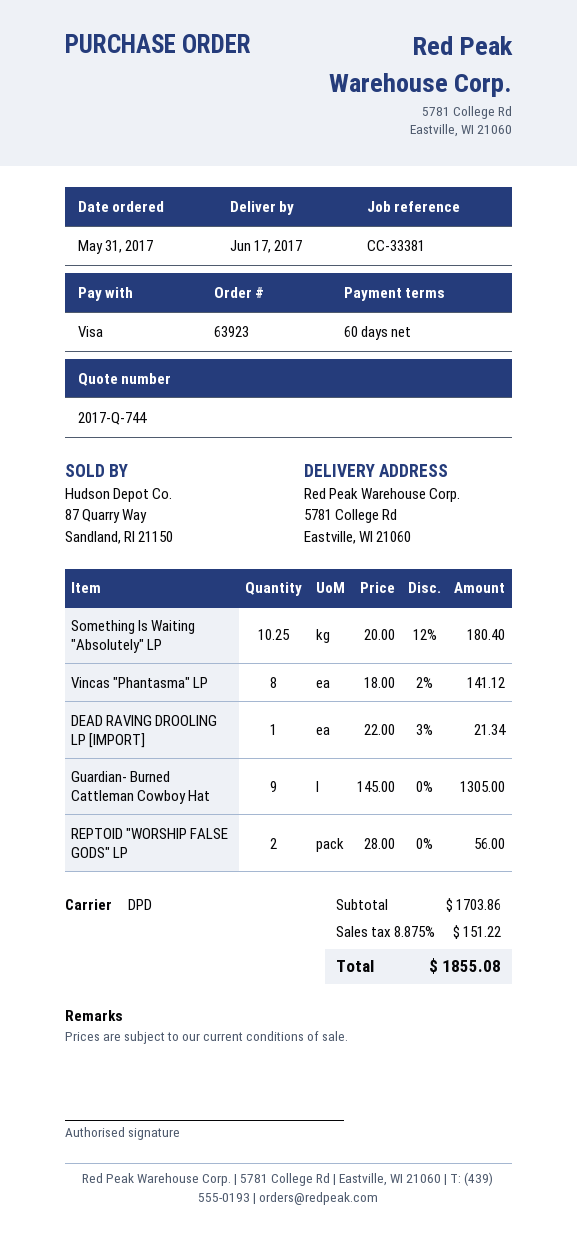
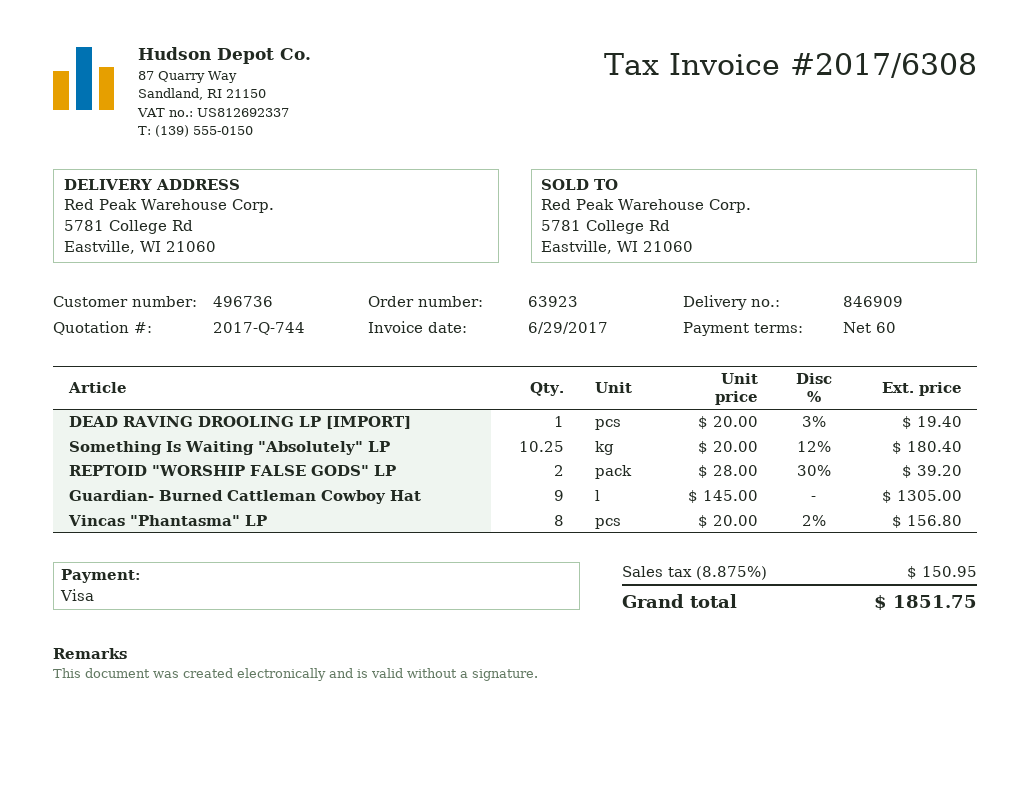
Vincas "Phantasma" LP: 8 x 18.00 - 2% = 141.12 -> 8 x 20.00 - 2% = 156.80
DEAD RAVING DROOLING LP [IMPORT]: 1 x 22.00 - 3% = 21.34 -> 1 x 20.00 - 3% = 19.40
REPTOID "WORSHIP FALSE GODS" LP: 2 x 28.00 = 56.00 -> 2 x 28.00 - 30% = 39.20
tax: 8.875% = 151.22 -> 8.875% = 150.95
total: 1855.08 -> 1851.75

